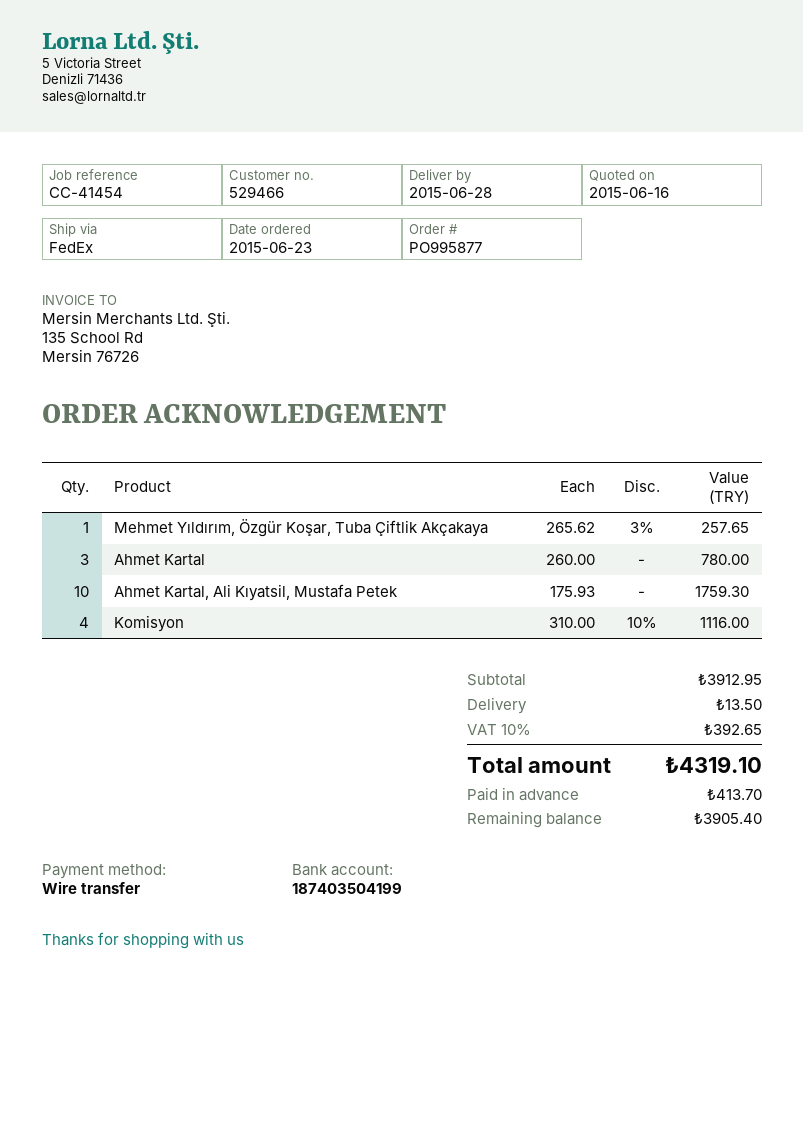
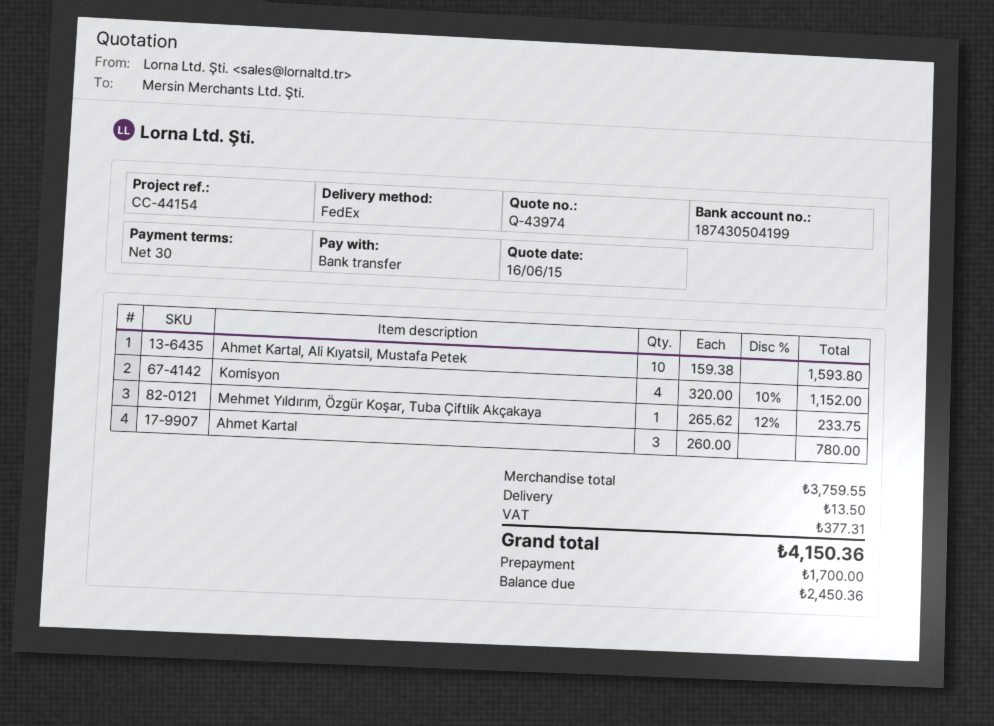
reference: CC-41454 -> CC-44154
bank account: 187403504199 -> 187430504199
Mehmet Yıldırım, Özgür Koşar, Tuba Çiftlik Akçakaya: 1 x 265.62 - 3% = 257.65 -> 1 x 265.62 - 12% = 233.75
Ahmet Kartal, Ali Kıyatsil, Mustafa Petek: 10 x 175.93 = 1759.30 -> 10 x 159.38 = 1593.80
Komisyon: 4 x 310.00 - 10% = 1116.00 -> 4 x 320.00 - 10% = 1152.00
subtotal: 3912.95 -> 3759.55
tax: 392.65 -> 377.31
total: 4319.10 -> 4150.36
deposit: 413.70 -> 1700.00
balance: 3905.40 -> 2450.36

